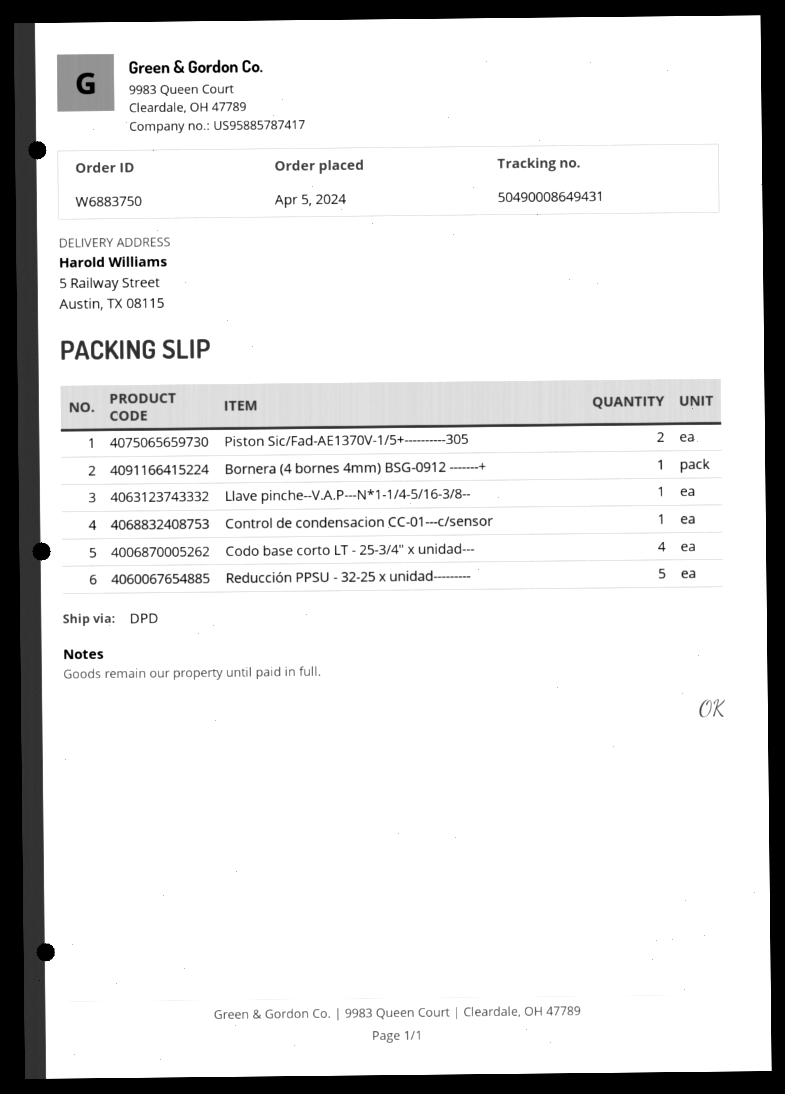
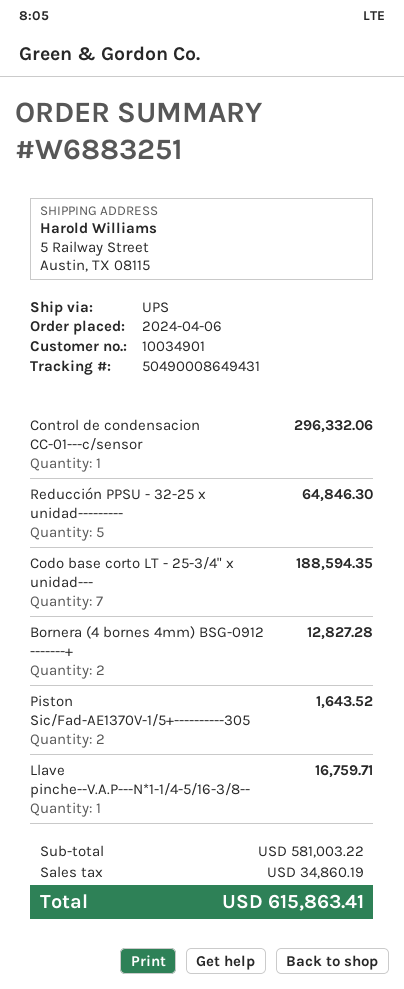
order number: W6883750 -> W6883251
order date: 2024-04-05 -> 2024-04-06
shipping method: DPD -> UPS
Bornera (4 bornes 4mm) BSG-0912 -------+: 1 -> 2
Codo base corto LT - 25-3/4" x unidad---: 4 -> 7

